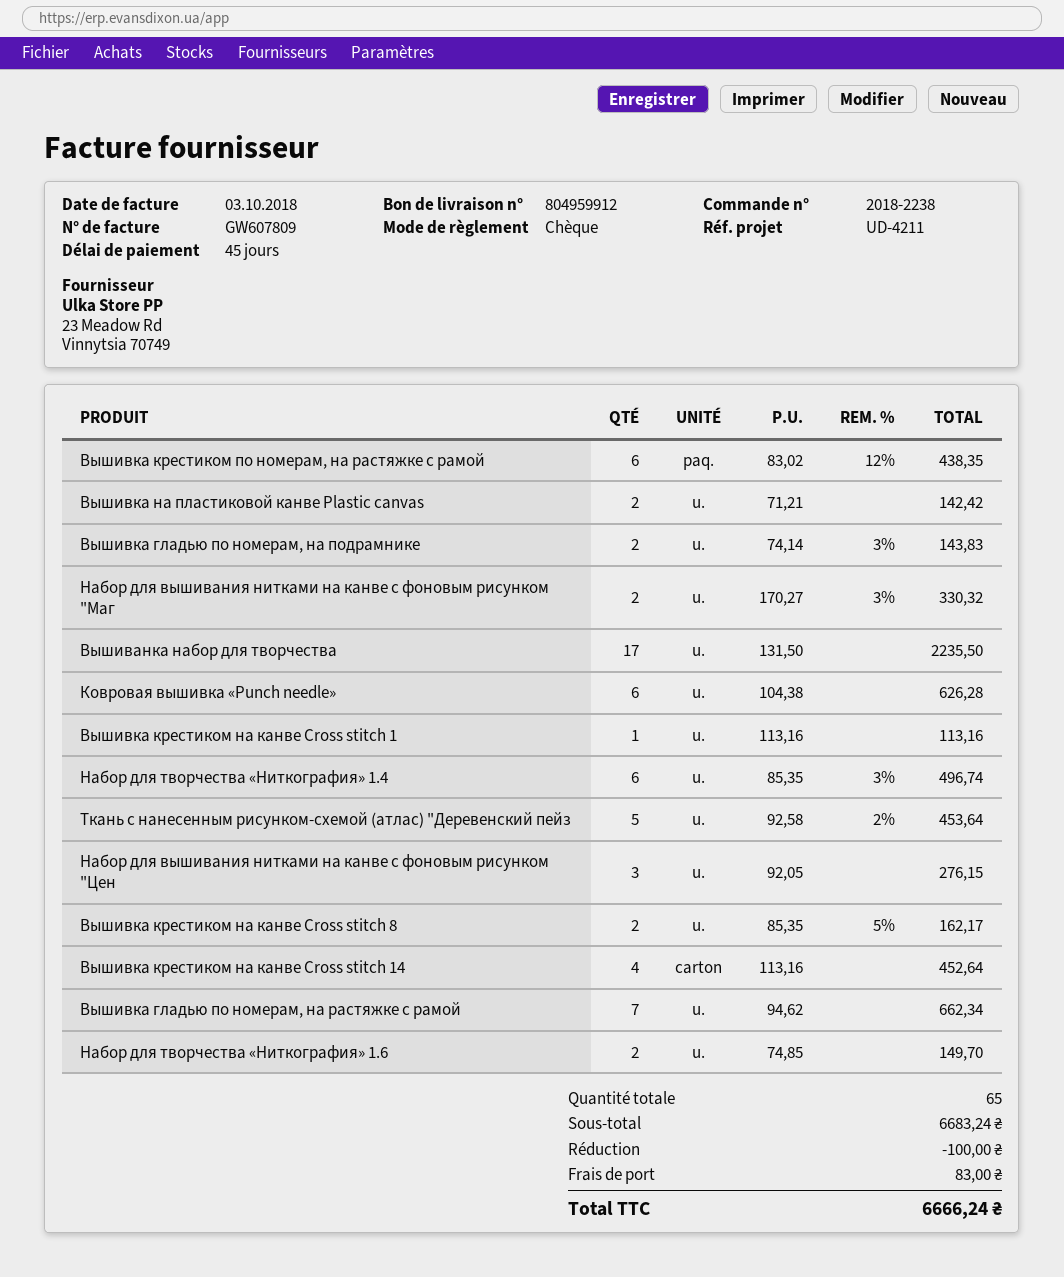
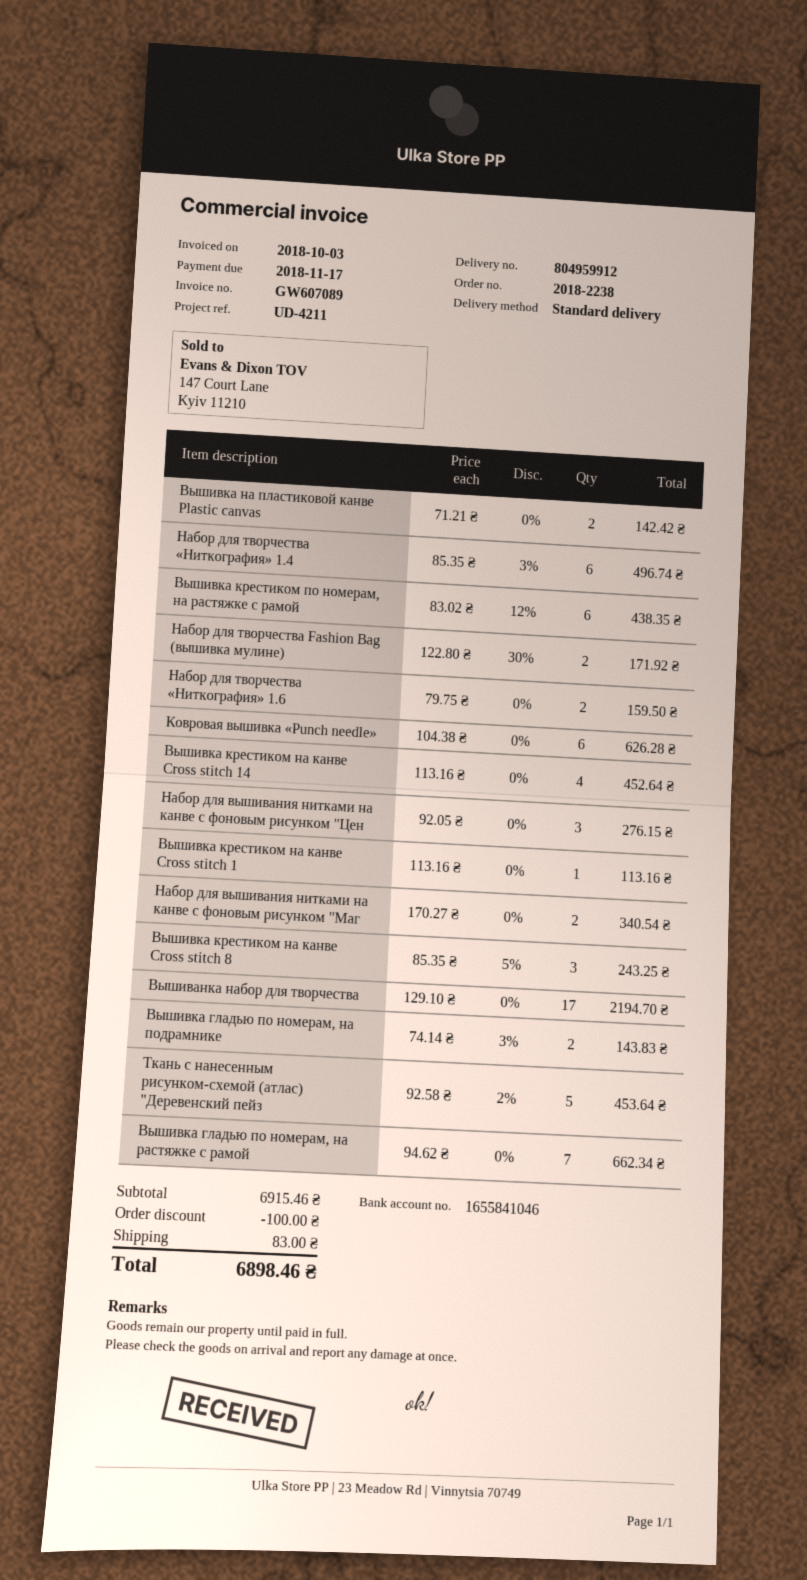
invoice number: GW607809 -> GW607089
Набор для вышивания нитками на канве с фоновым рисунком "Маг: 2 x 170.27 - 3% = 330.32 -> 2 x 170.27 = 340.54
Вышиванка набор для творчества: 17 x 131.50 = 2235.50 -> 17 x 129.10 = 2194.70
Вышивка крестиком на канве Cross stitch 8: 2 x 85.35 - 5% = 162.17 -> 3 x 85.35 - 5% = 243.25
Набор для творчества «Ниткография» 1.6: 2 x 74.85 = 149.70 -> 2 x 79.75 = 159.50
Набор для творчества Fashion Bag (вышивка мулине): none -> 2 x 122.80 - 30% = 171.92
subtotal: 6683.24 -> 6915.46
total: 6666.24 -> 6898.46

